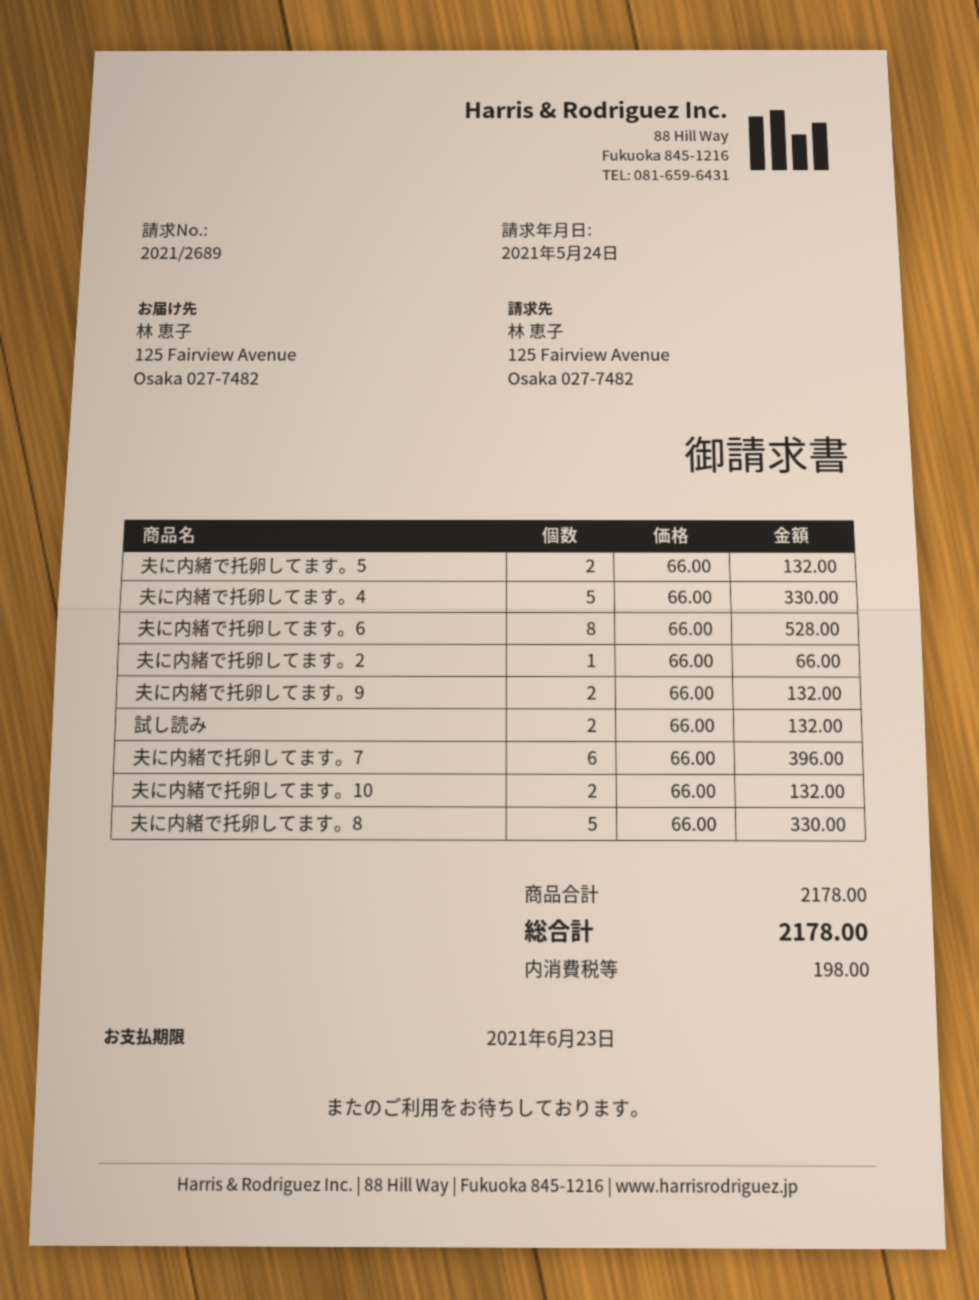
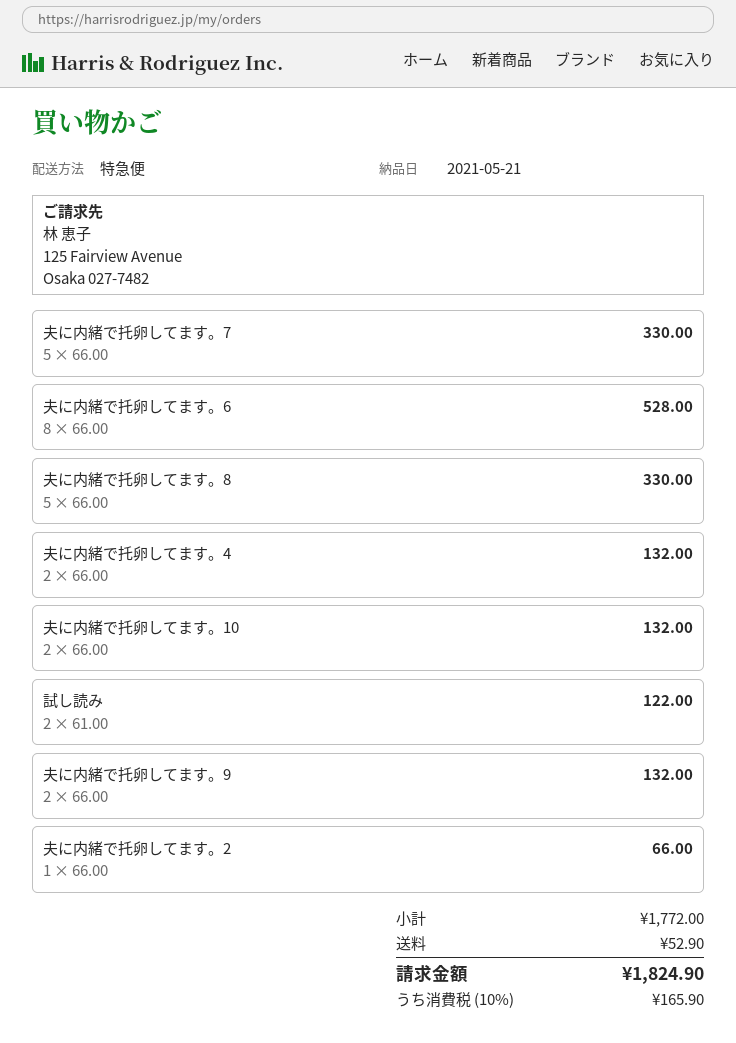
夫に内緒で托卵してます。5: 2 x 66.00 = 132.00 -> none
夫に内緒で托卵してます。4: 5 x 66.00 = 330.00 -> 2 x 66.00 = 132.00
試し読み: 2 x 66.00 = 132.00 -> 2 x 61.00 = 122.00
夫に内緒で托卵してます。7: 6 x 66.00 = 396.00 -> 5 x 66.00 = 330.00
subtotal: 2178.00 -> 1772.00
shipping: none -> 52.90
tax: 198.00 -> 165.90
total: 2178.00 -> 1824.90

